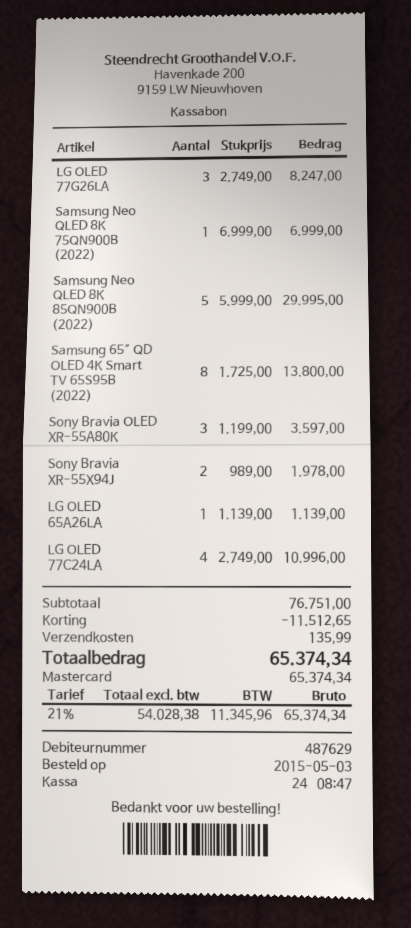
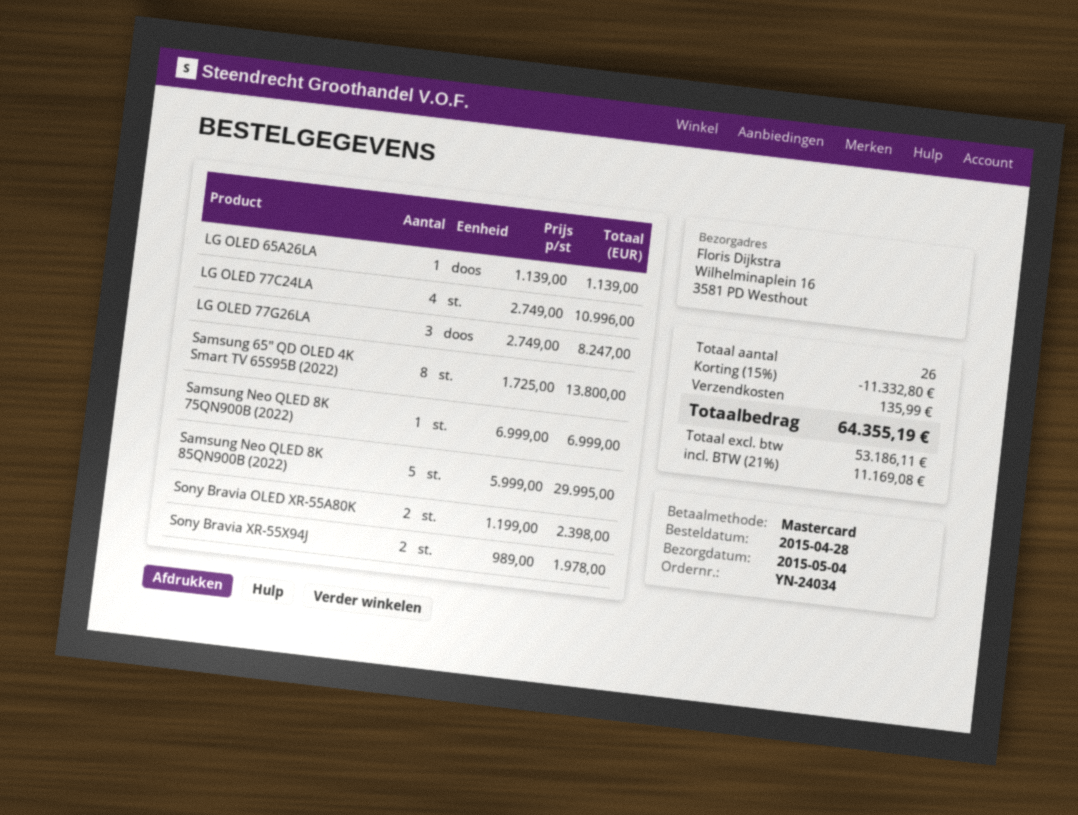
order date: 2015-05-03 -> 2015-04-28
Sony Bravia OLED XR-55A80K: 3 x 1199.00 = 3597.00 -> 2 x 1199.00 = 2398.00
discount: 11512.65 -> 11332.80
net: 54028.38 -> 53186.11
tax: 21% = 11345.96 -> 21% = 11169.08
total: 65374.34 -> 64355.19

